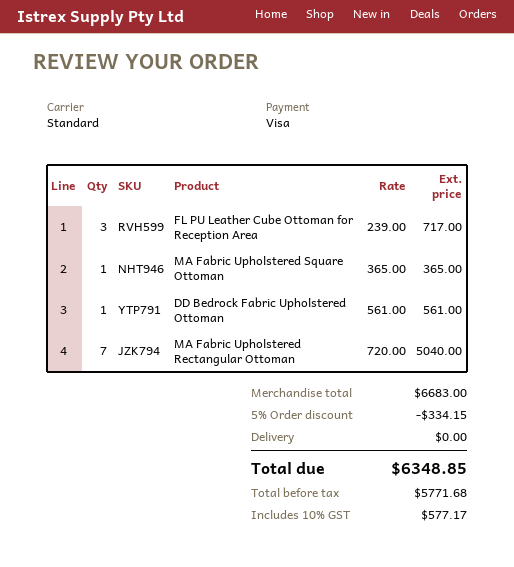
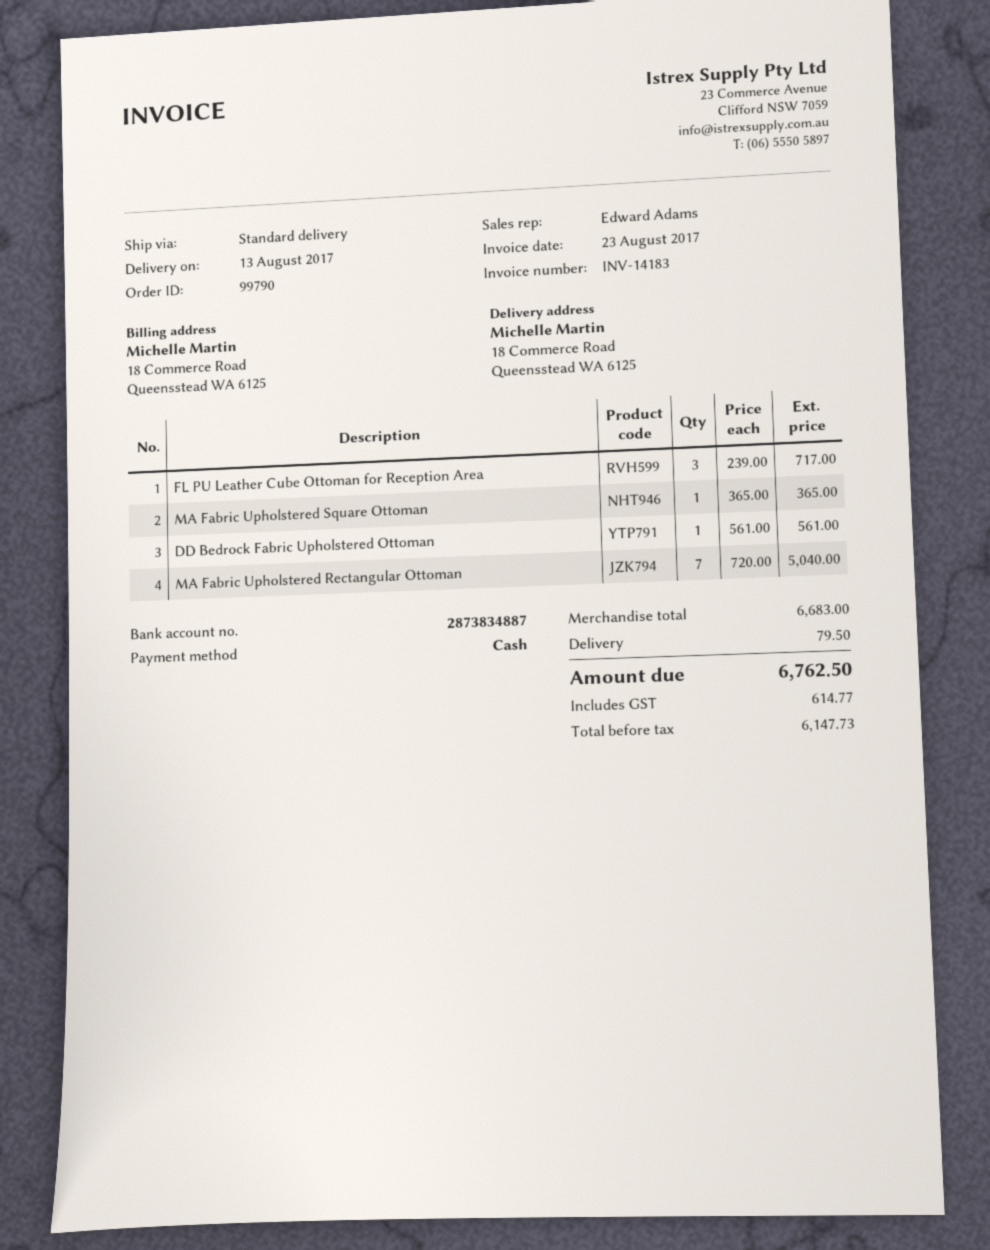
payment method: Visa -> cash
discount: 5% = 334.15 -> none
shipping: 0.00 -> 79.50
net: 5771.68 -> 6147.73
tax: 577.17 -> 614.77
total: 6348.85 -> 6762.50

